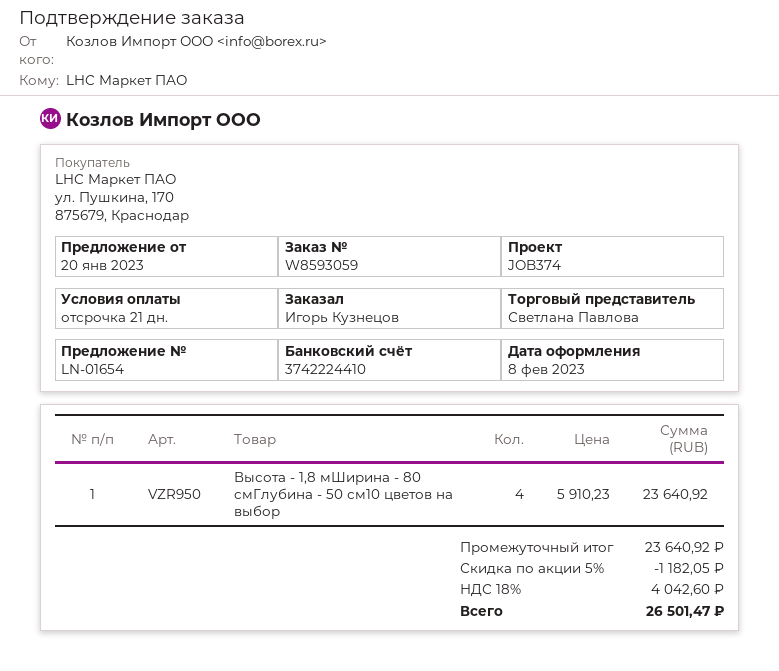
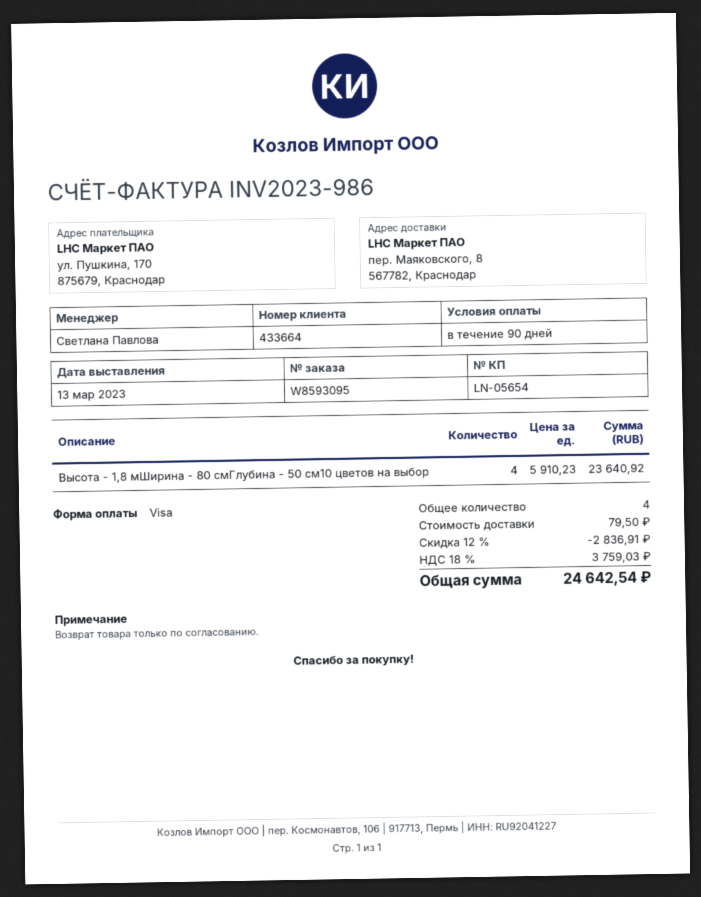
quote number: LN-01654 -> LN-05654
order number: W8593059 -> W8593095
payment terms: 21 days -> 90 days
discount: 5% = 1182.05 -> 12% = 2836.91
shipping: none -> 79.50
tax: 18% = 4042.60 -> 18% = 3759.03
total: 26501.47 -> 24642.54

